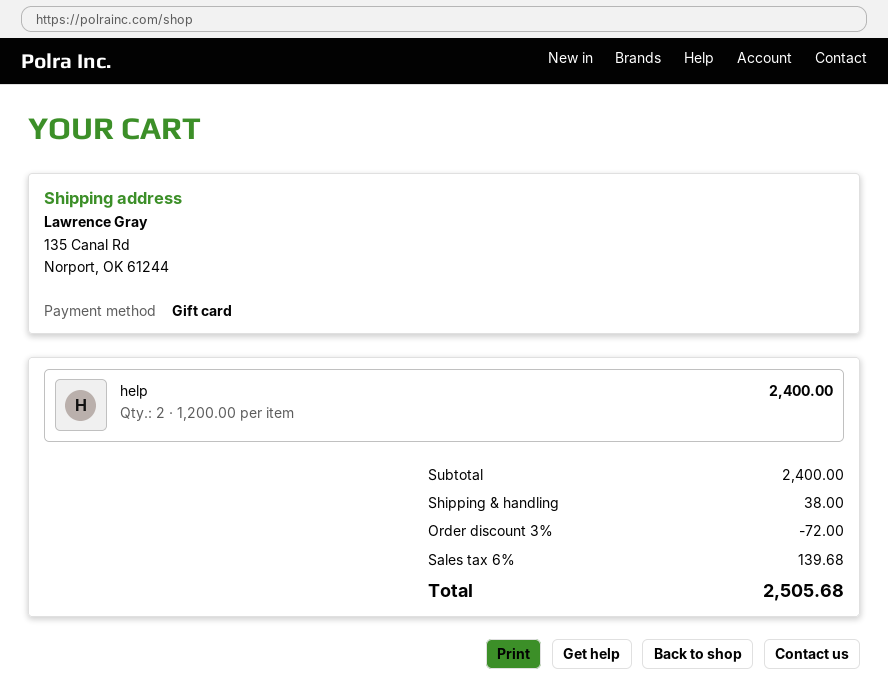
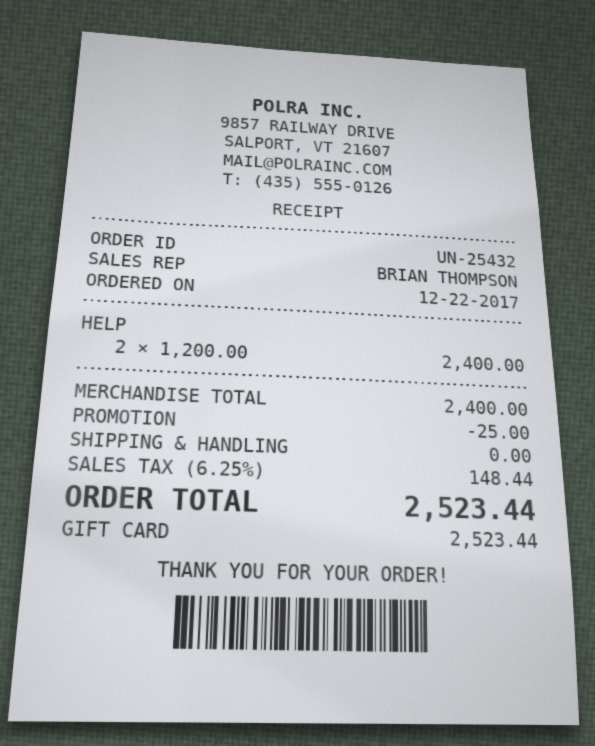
discount: 72.00 -> 25.00
shipping: 38.00 -> 0.00
tax: 6% = 139.68 -> 6.25% = 148.44
total: 2505.68 -> 2523.44

